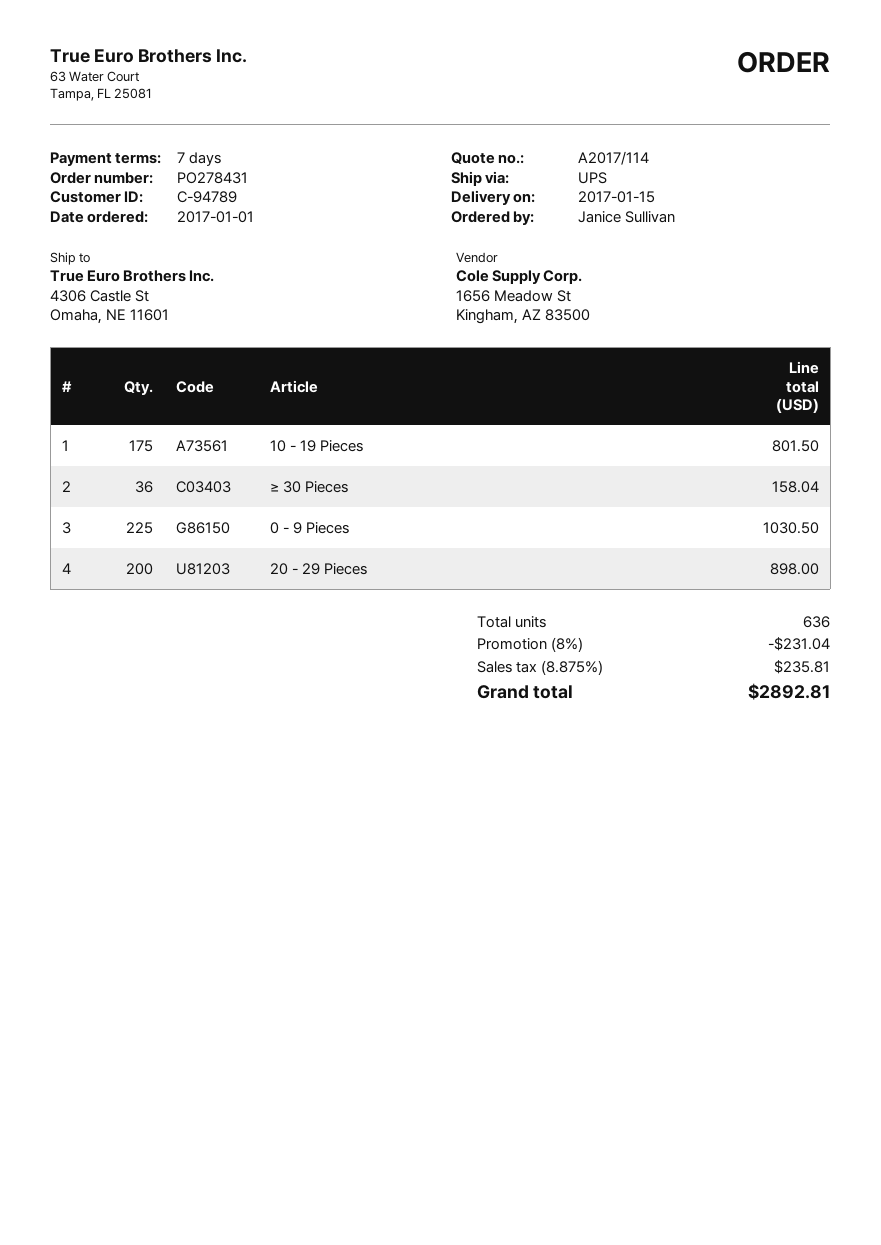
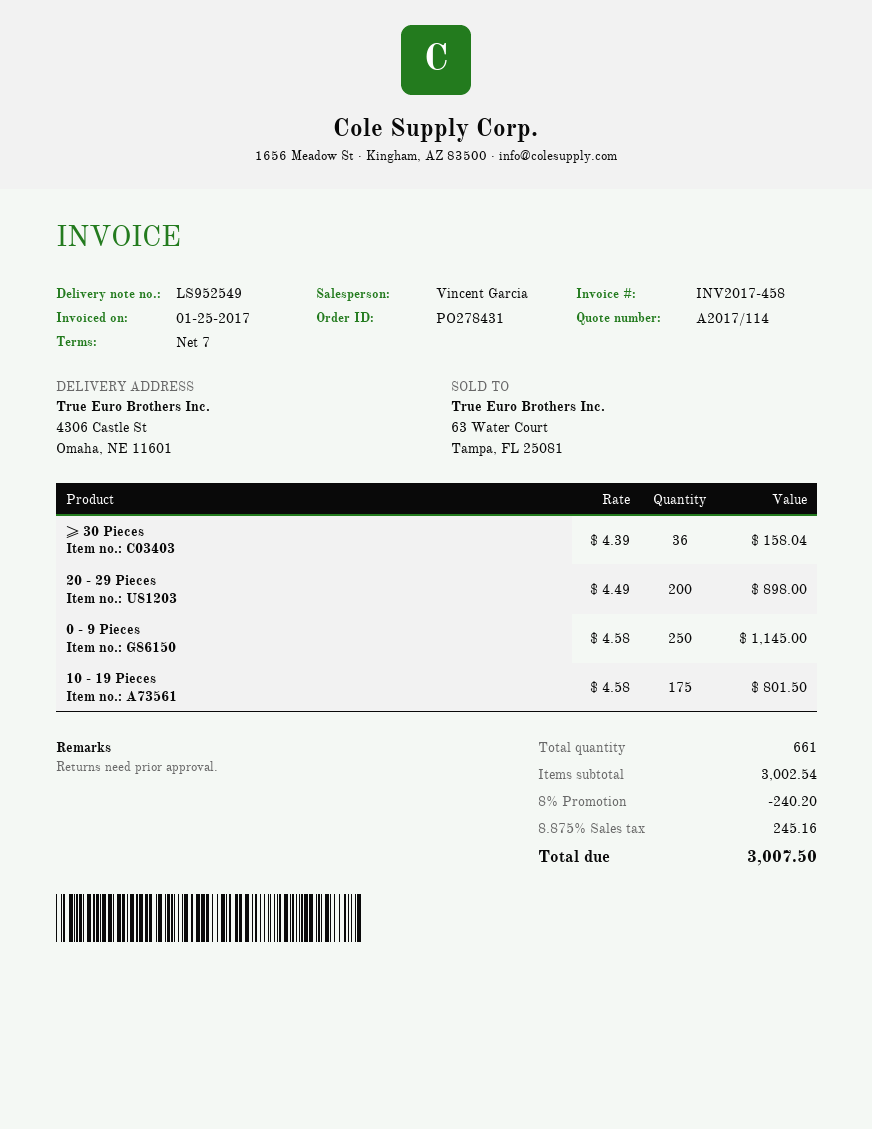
0 - 9 Pieces: 225 for 1030.50 -> 250 for 1145.00
total quantity: 636 -> 661
discount: 8% = 231.04 -> 8% = 240.20
tax: 8.875% = 235.81 -> 8.875% = 245.16
total: 2892.81 -> 3007.50

